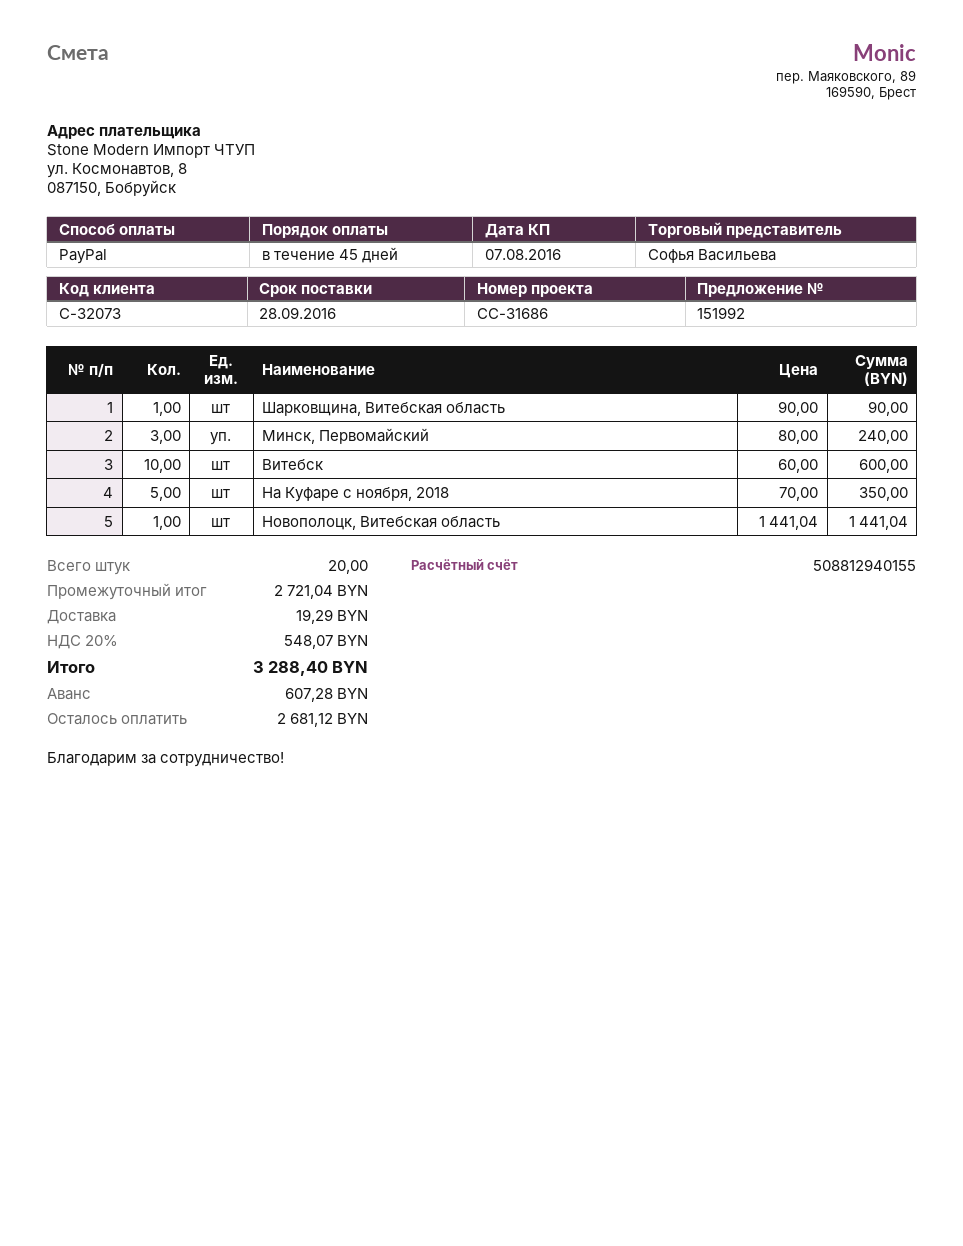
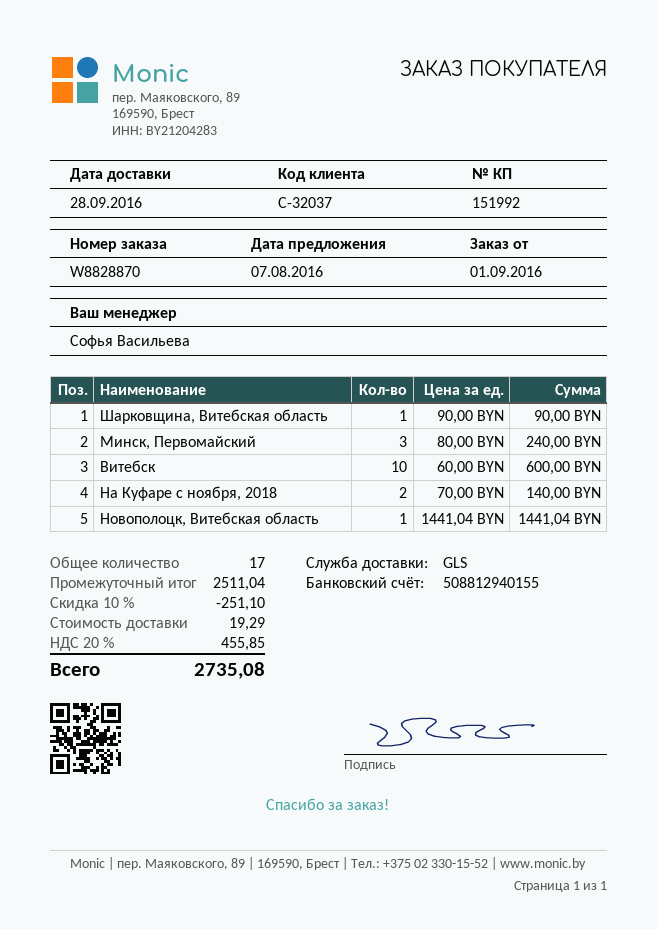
customer number: C-32073 -> C-32037
На Куфаре с ноября, 2018: 5 x 70.00 = 350.00 -> 2 x 70.00 = 140.00
total quantity: 20 -> 17
subtotal: 2721.04 -> 2511.04
discount: none -> 10% = 251.10
tax: 20% = 548.07 -> 20% = 455.85
total: 3288.40 -> 2735.08

